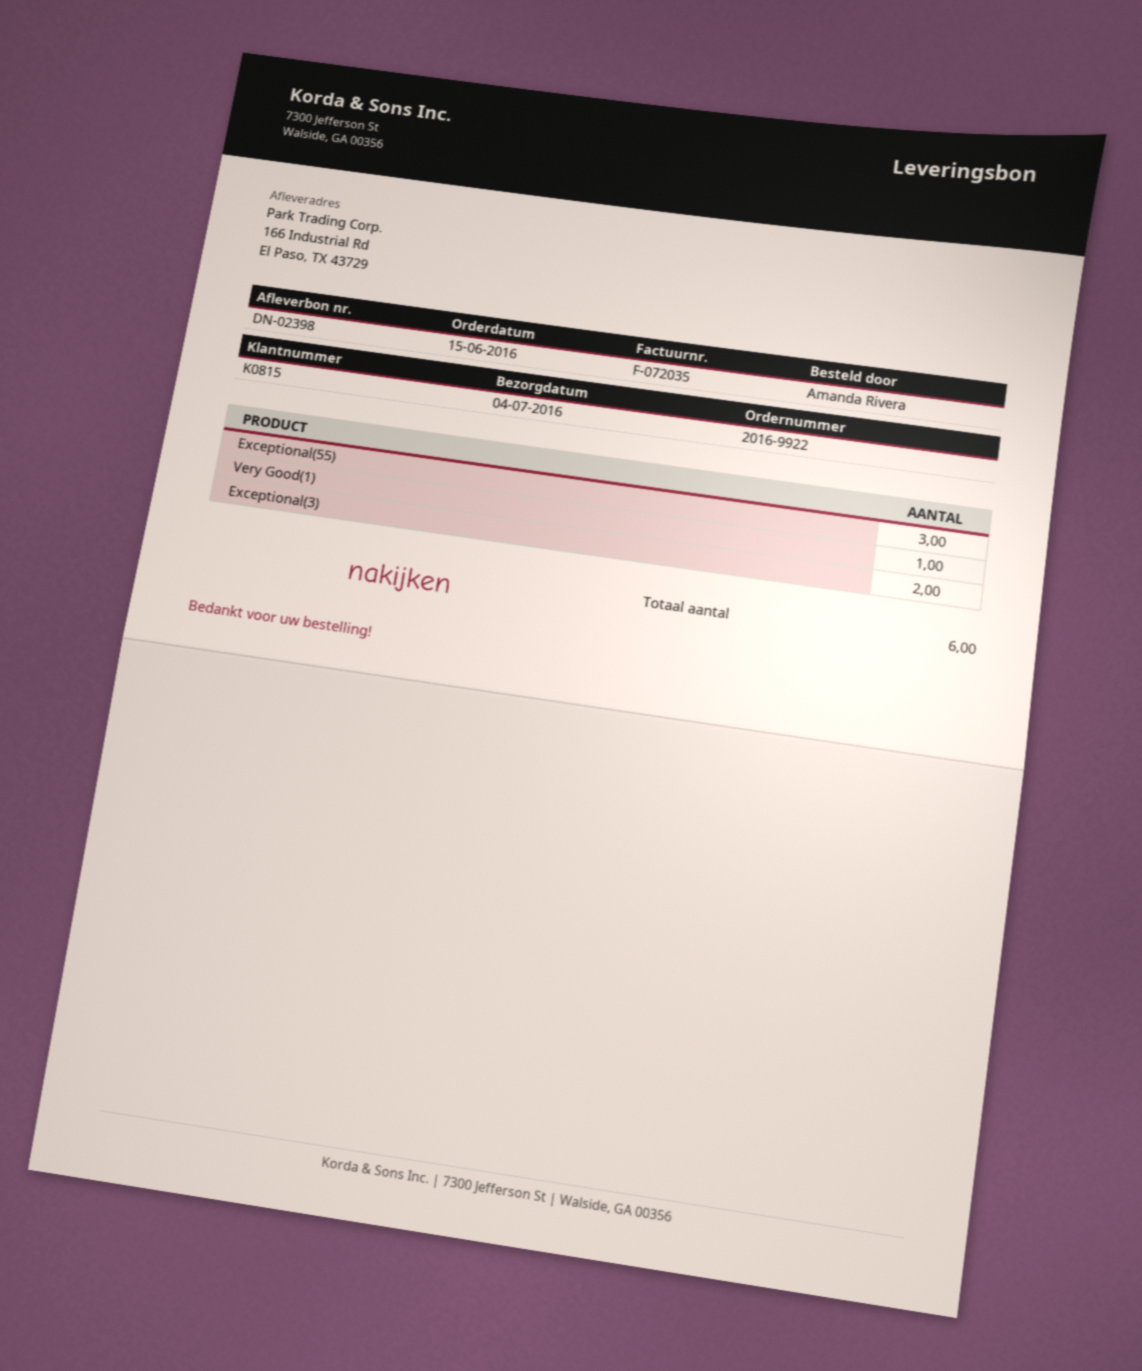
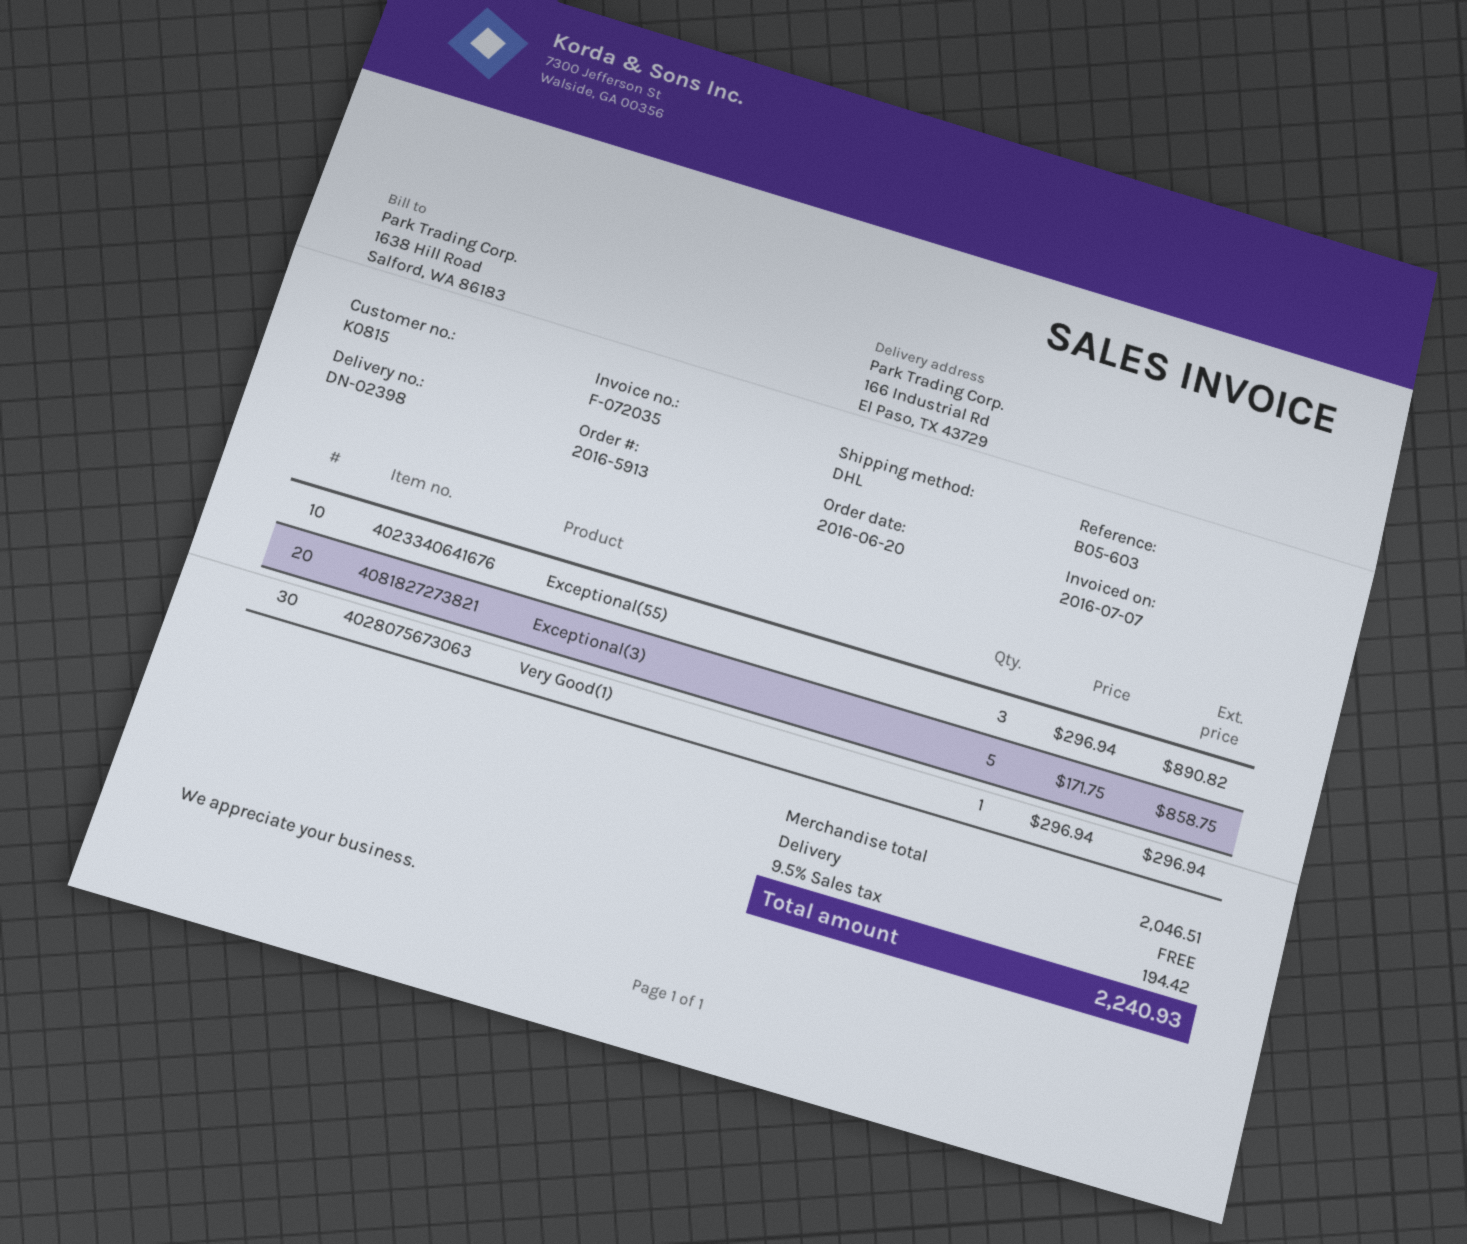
order number: 2016-9922 -> 2016-5913
order date: 2016-06-15 -> 2016-06-20
Exceptional(3): 2 -> 5

